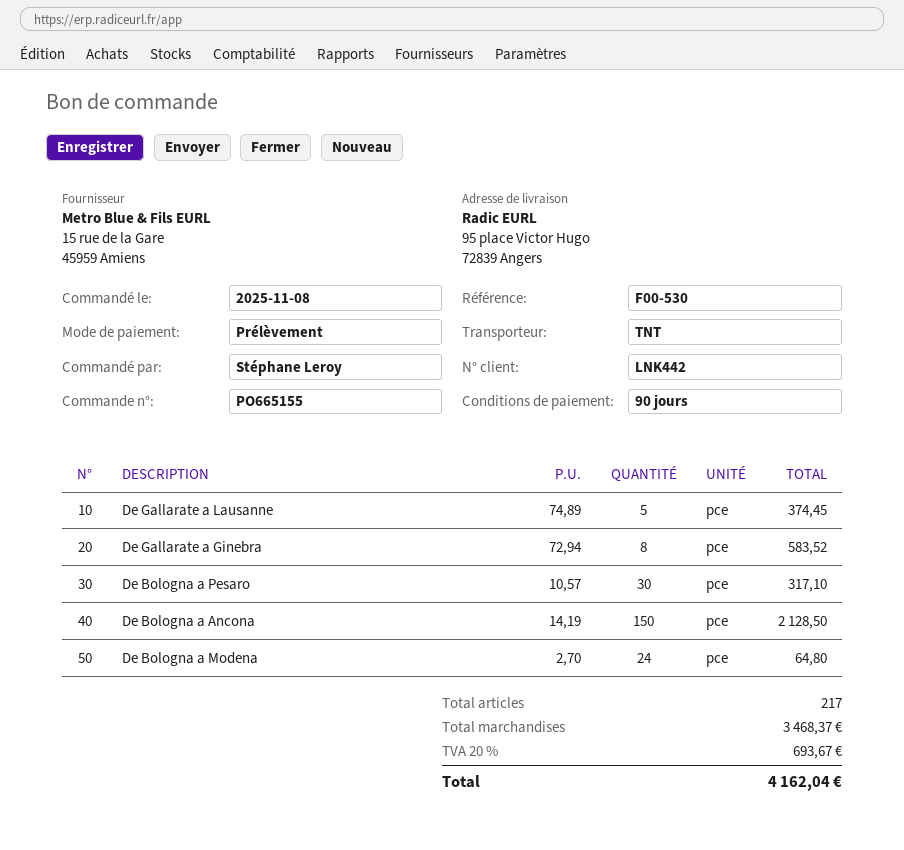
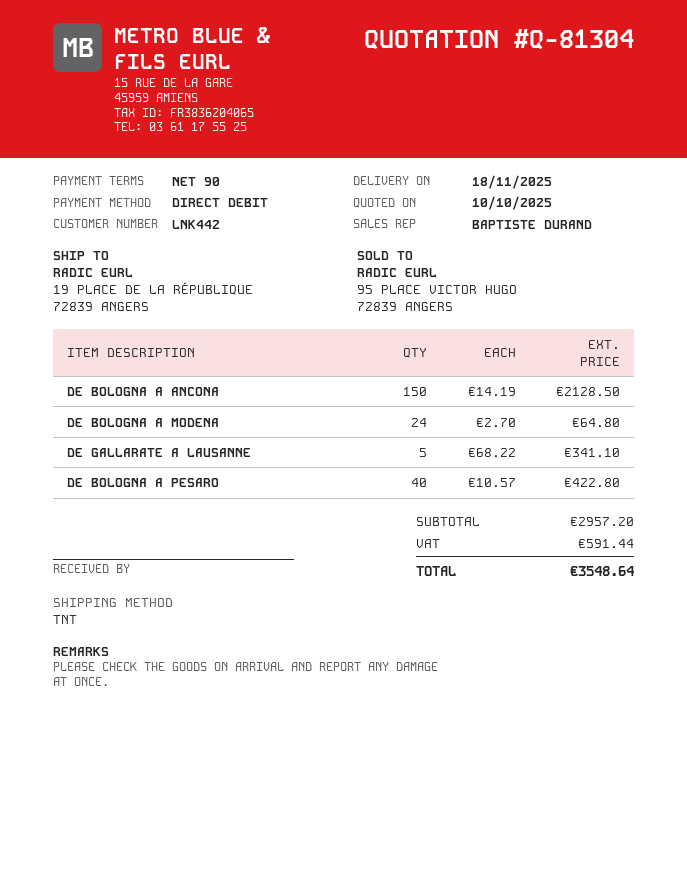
ship to: 95 place Victor Hugo, 72839 Angers -> 19 PLACE DE LA RÉPUBLIQUE, 72839 ANGERS
De Gallarate a Lausanne: 5 x 74.89 = 374.45 -> 5 x 68.22 = 341.10
De Gallarate a Ginebra: 8 x 72.94 = 583.52 -> none
De Bologna a Pesaro: 30 x 10.57 = 317.10 -> 40 x 10.57 = 422.80
subtotal: 3468.37 -> 2957.20
tax: 693.67 -> 591.44
total: 4162.04 -> 3548.64

